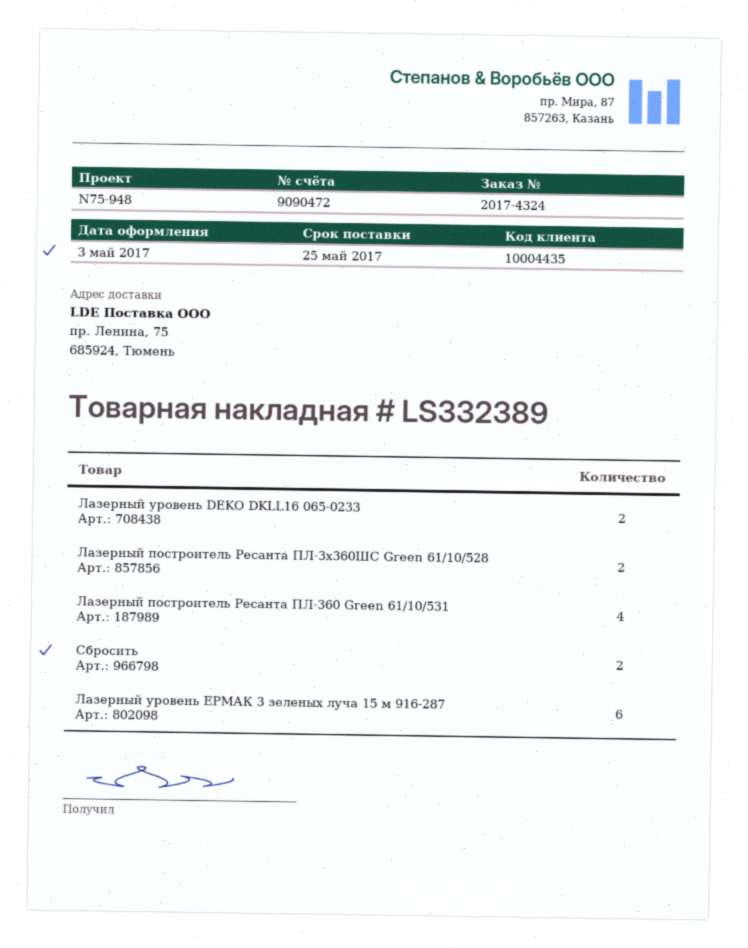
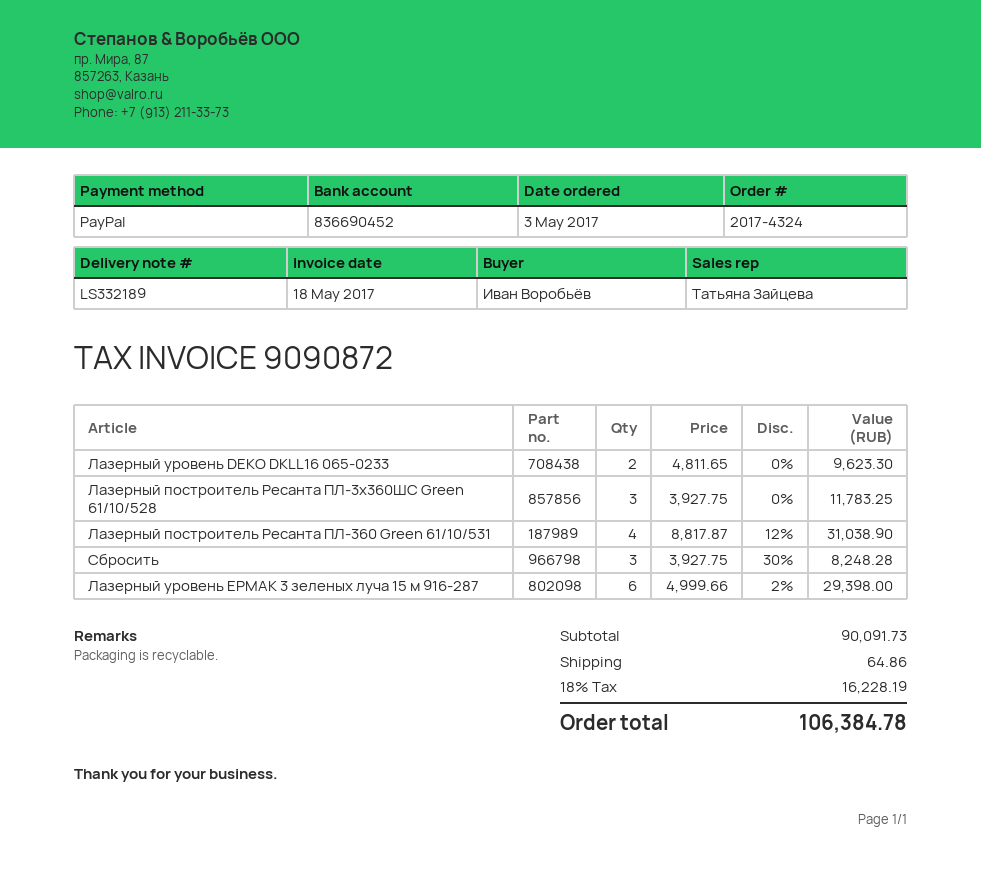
delivery note number: LS332389 -> LS332189
invoice number: 9090472 -> 9090872
Лазерный построитель Ресанта ПЛ-3x360ШС Green 61/10/528: 2 -> 3
Сбросить: 2 -> 3

